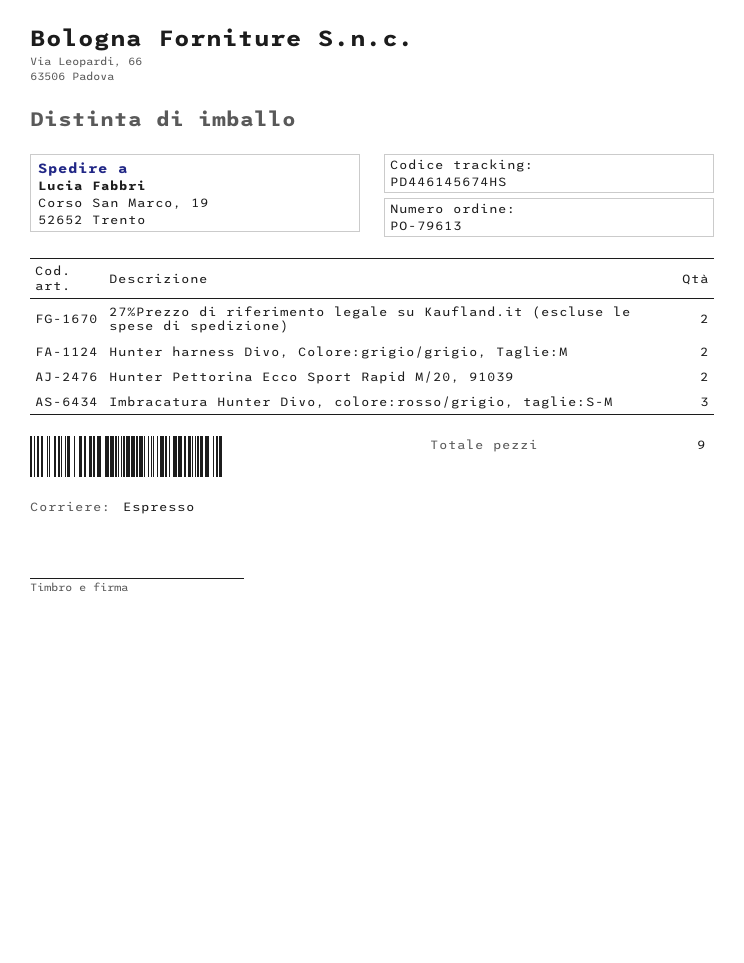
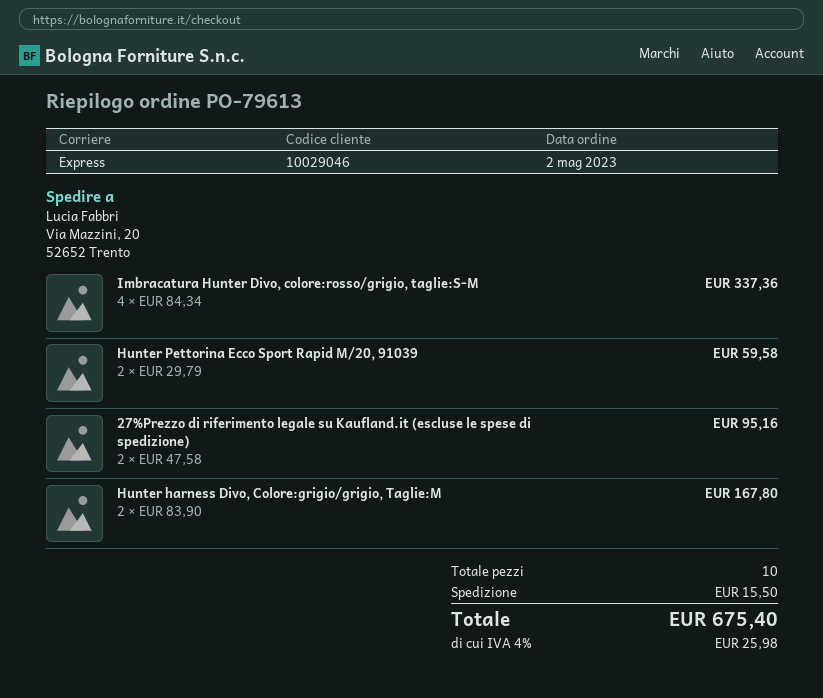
ship to: Corso San Marco, 19, 52652 Trento -> Via Mazzini, 20, 52652 Trento
Imbracatura Hunter Divo, colore:rosso/grigio, taglie:S-M: 3 -> 4
total quantity: 9 -> 10

